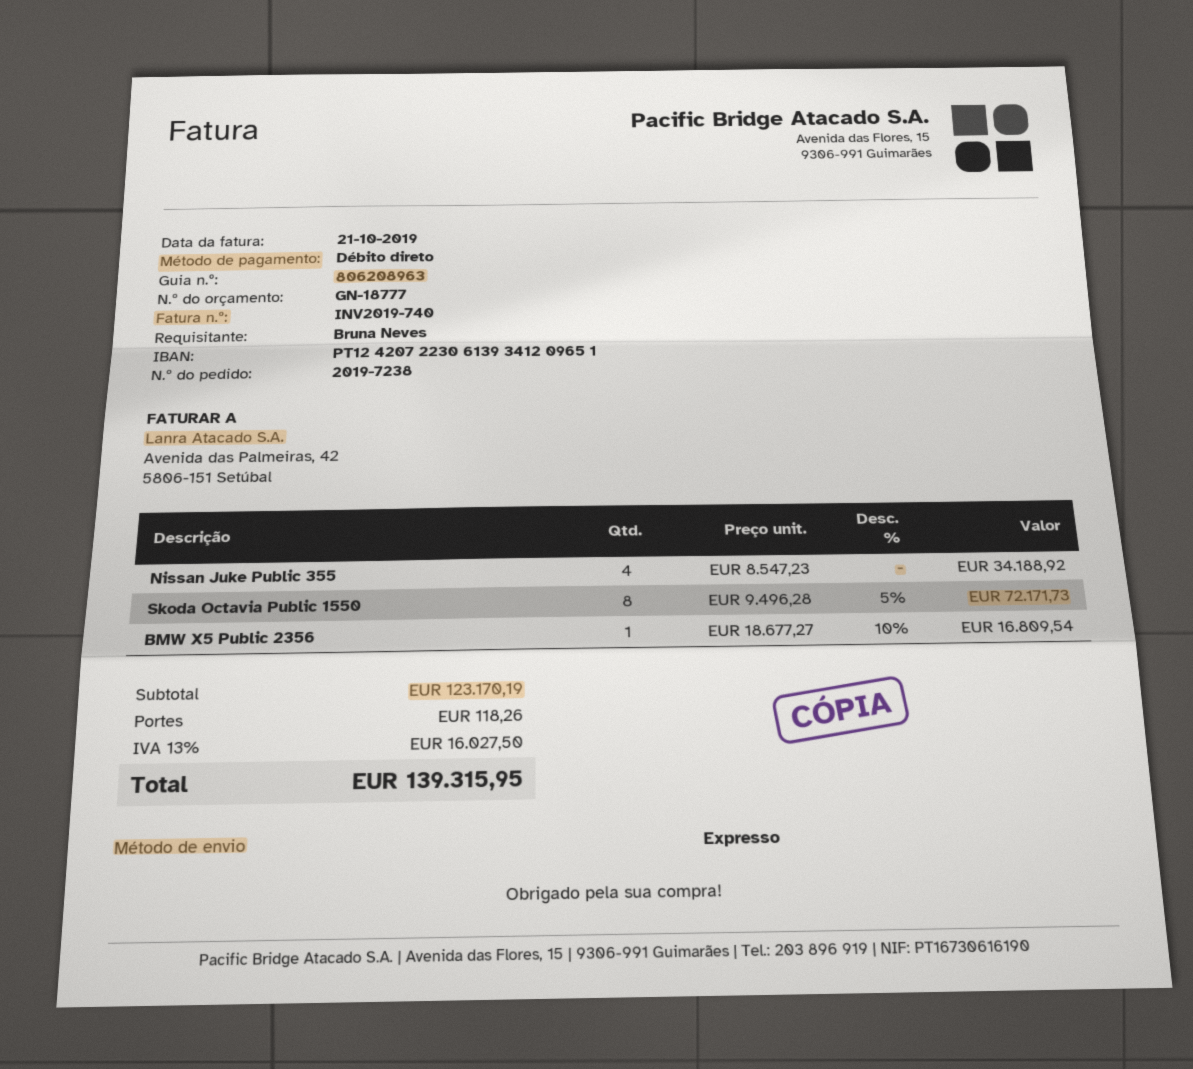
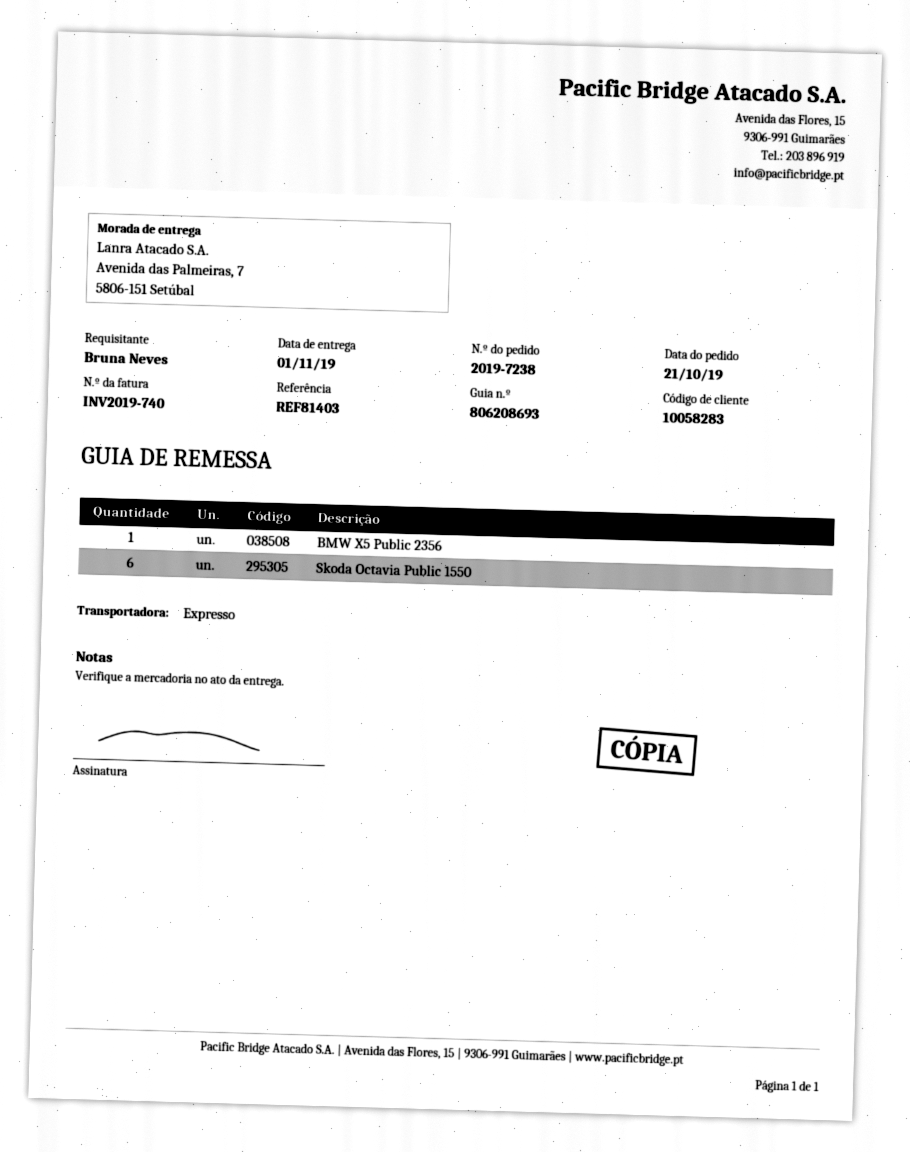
delivery note number: 806208963 -> 806208693
Nissan Juke Public 355: 4 -> none
Skoda Octavia Public 1550: 8 -> 6

